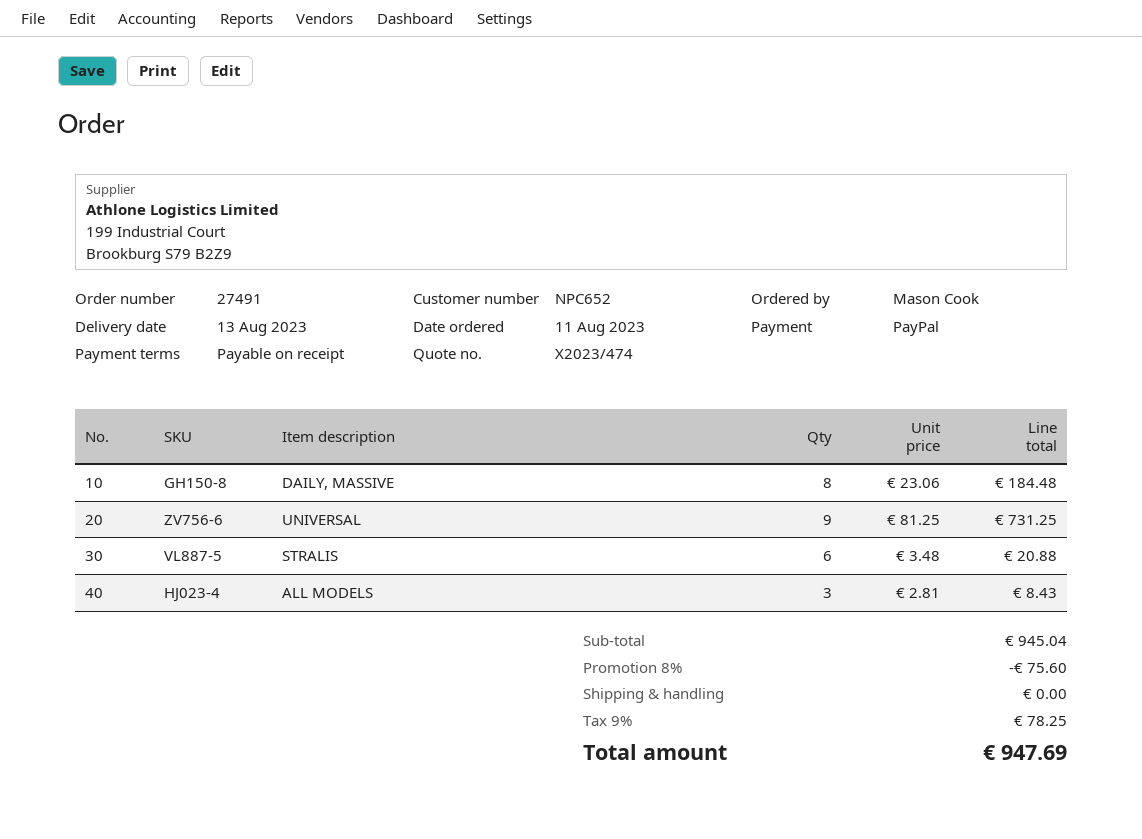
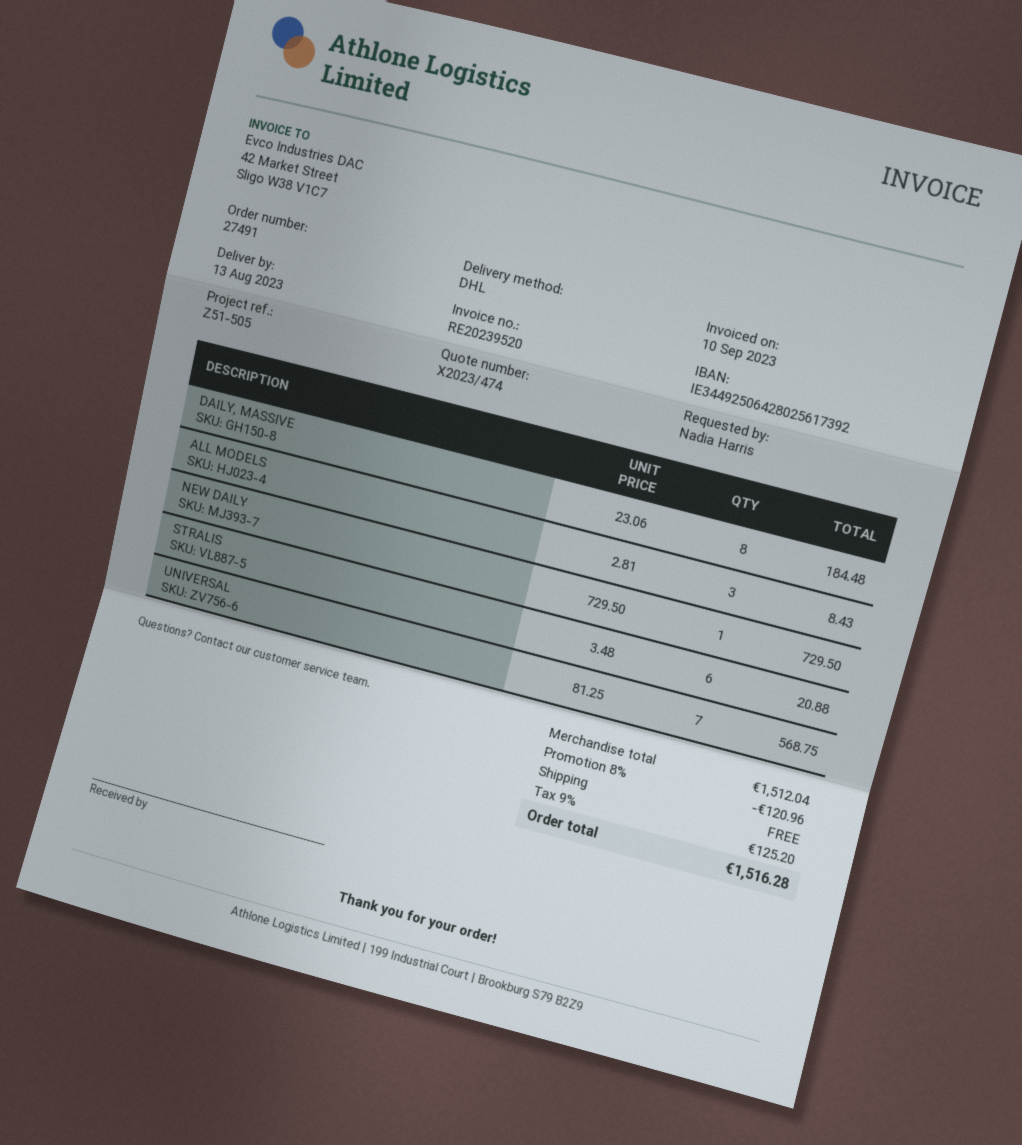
ordered by: Mason Cook -> Nadia Harris
UNIVERSAL: 9 x 81.25 = 731.25 -> 7 x 81.25 = 568.75
NEW DAILY: none -> 1 x 729.50 = 729.50
subtotal: 945.04 -> 1512.04
discount: 8% = 75.60 -> 8% = 120.96
tax: 9% = 78.25 -> 9% = 125.20
total: 947.69 -> 1516.28

